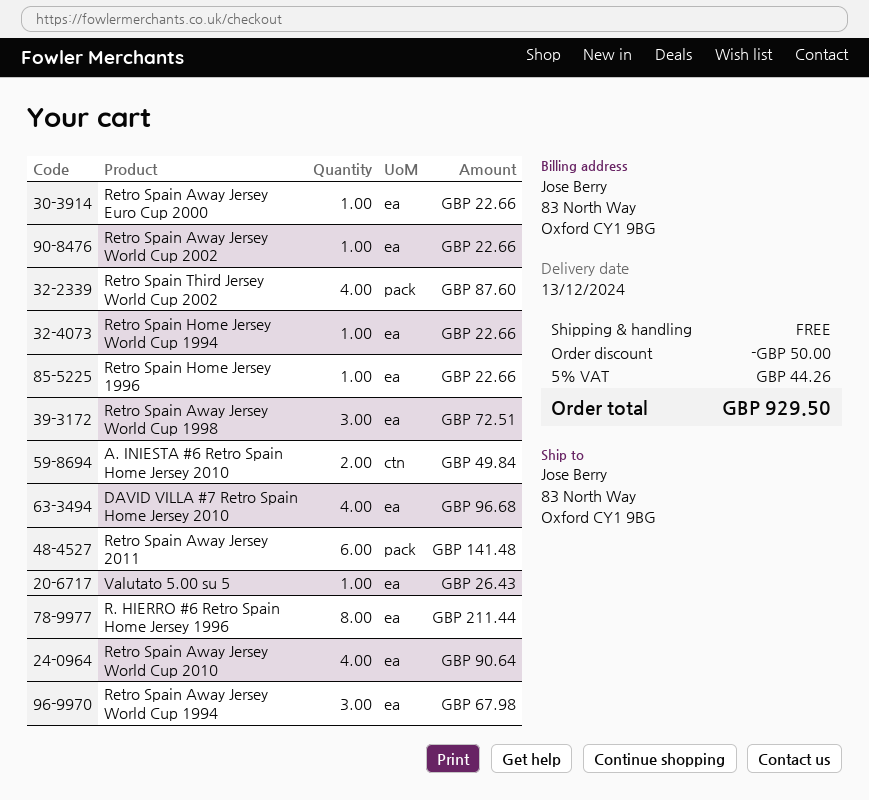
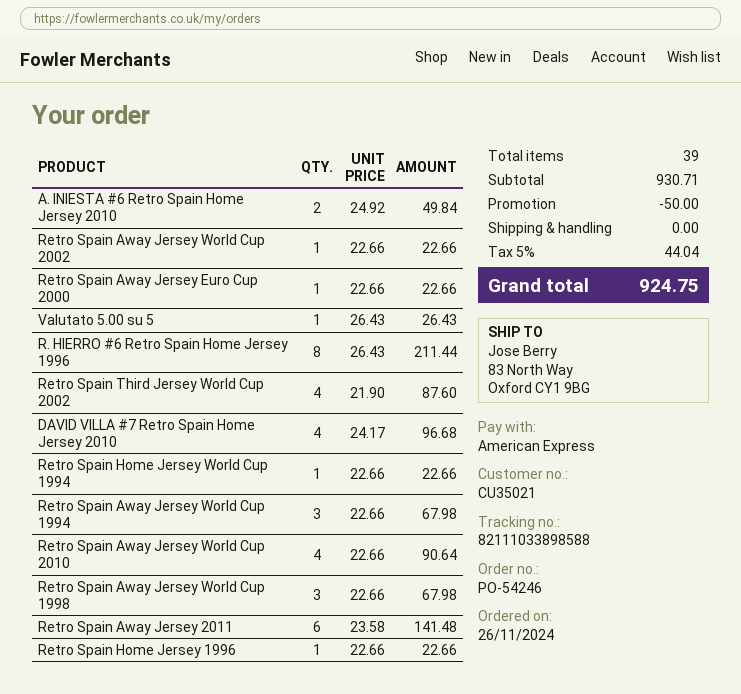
Retro Spain Away Jersey World Cup 1998: 3 for 72.51 -> 3 for 67.98
tax: 5% = 44.26 -> 5% = 44.04
total: 929.50 -> 924.75

